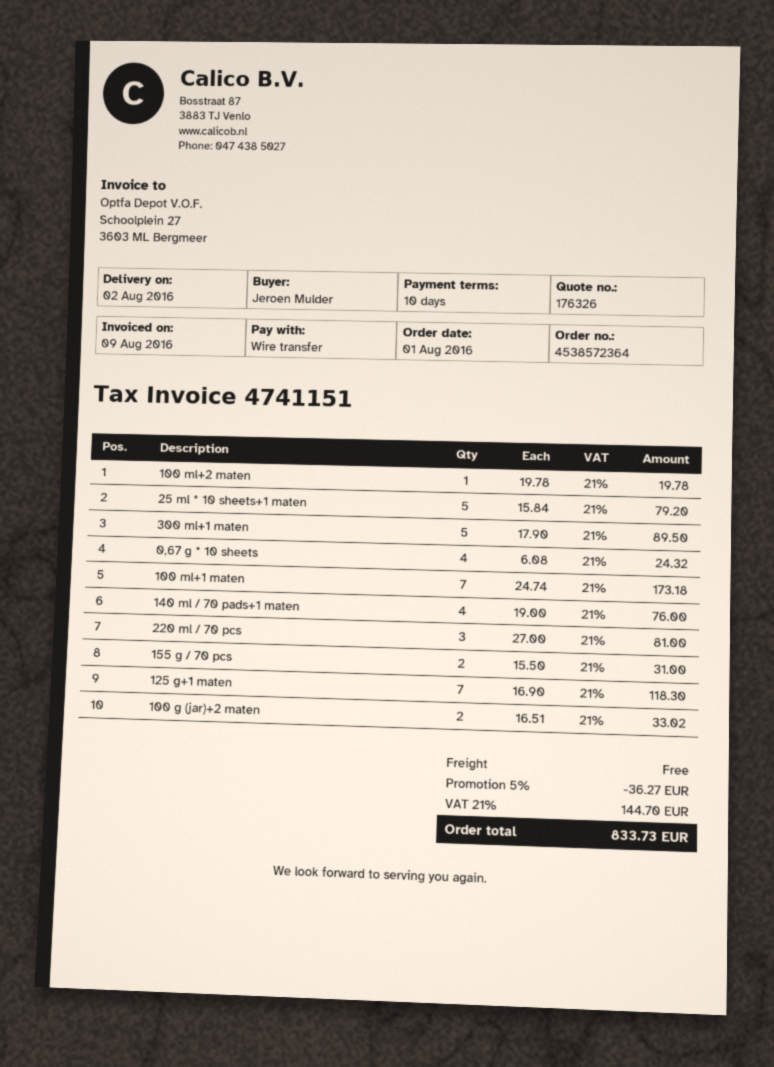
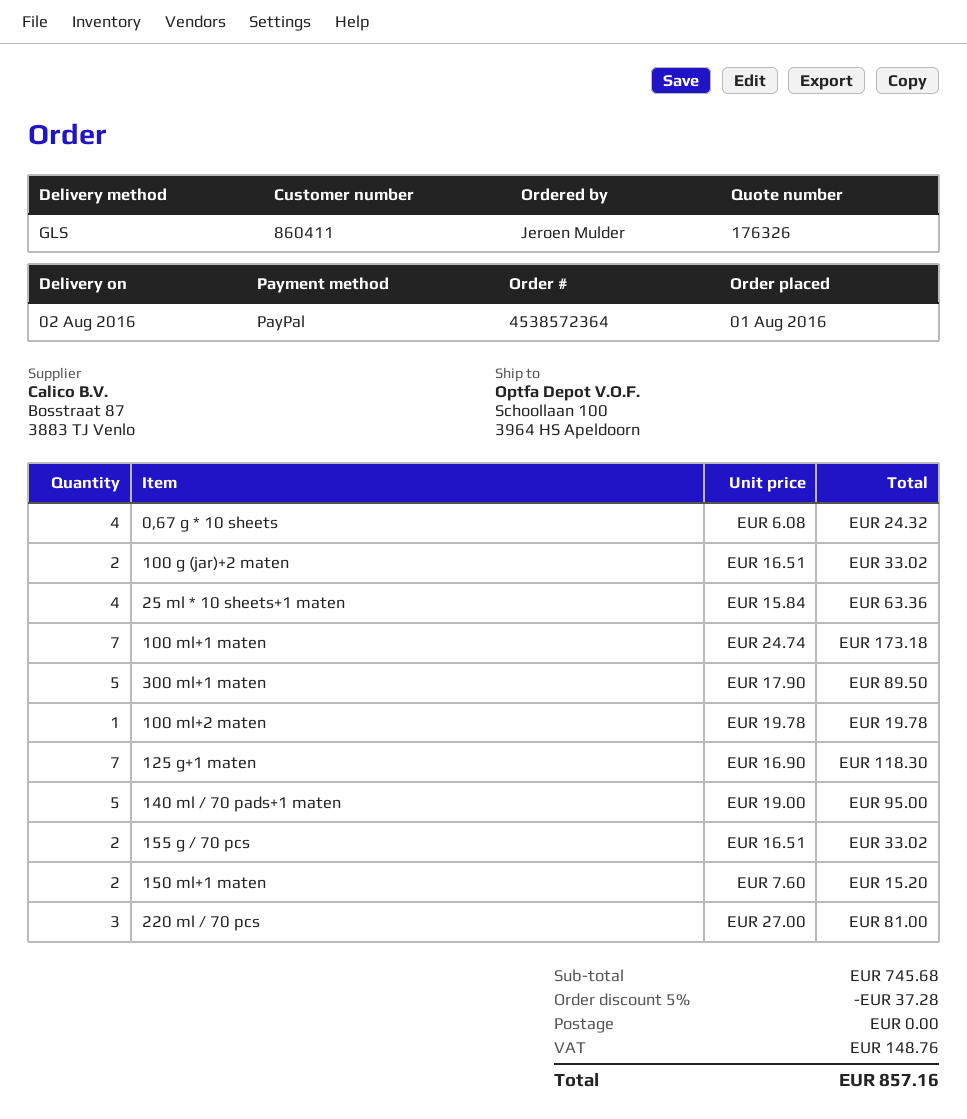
payment method: bank transfer -> PayPal
25 ml * 10 sheets+1 maten: 5 x 15.84 = 79.20 -> 4 x 15.84 = 63.36
140 ml / 70 pads+1 maten: 4 x 19.00 = 76.00 -> 5 x 19.00 = 95.00
155 g / 70 pcs: 2 x 15.50 = 31.00 -> 2 x 16.51 = 33.02
150 ml+1 maten: none -> 2 x 7.60 = 15.20
discount: 5% = 36.27 -> 5% = 37.28
tax: 144.70 -> 148.76
total: 833.73 -> 857.16

